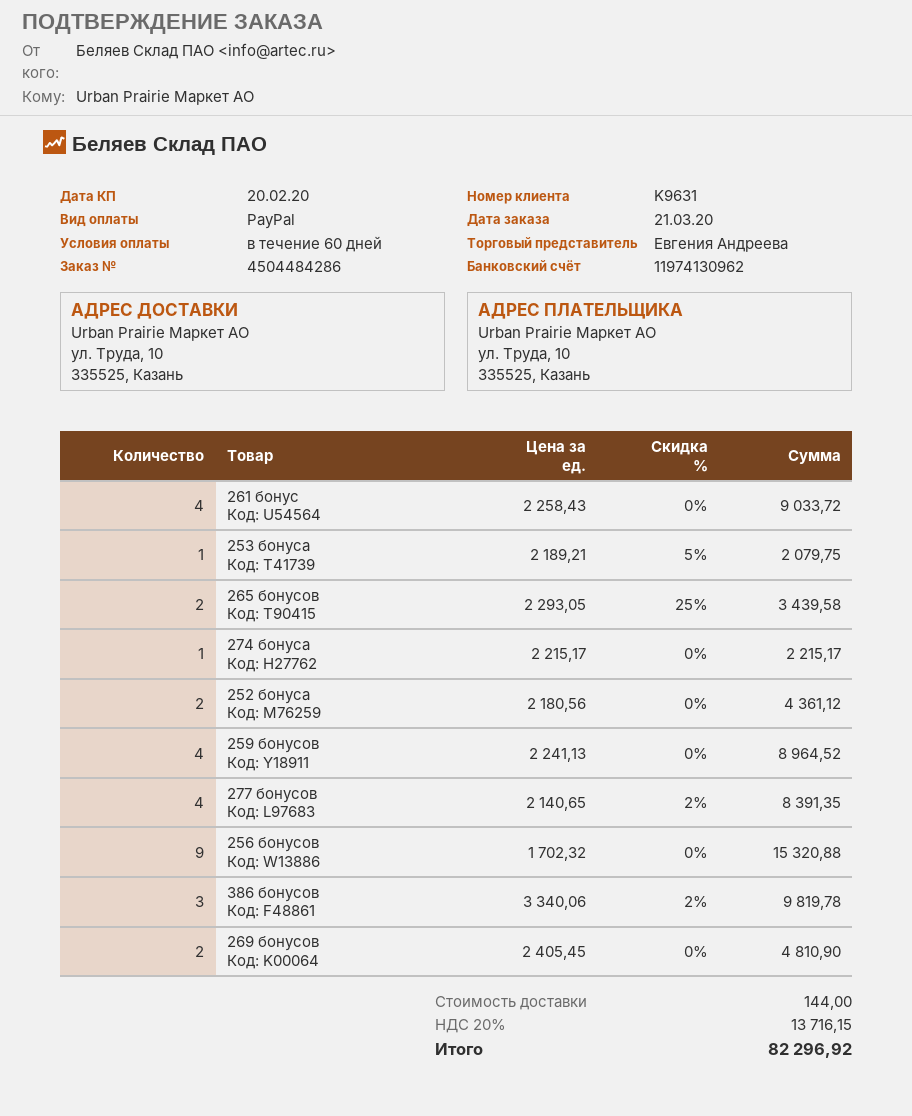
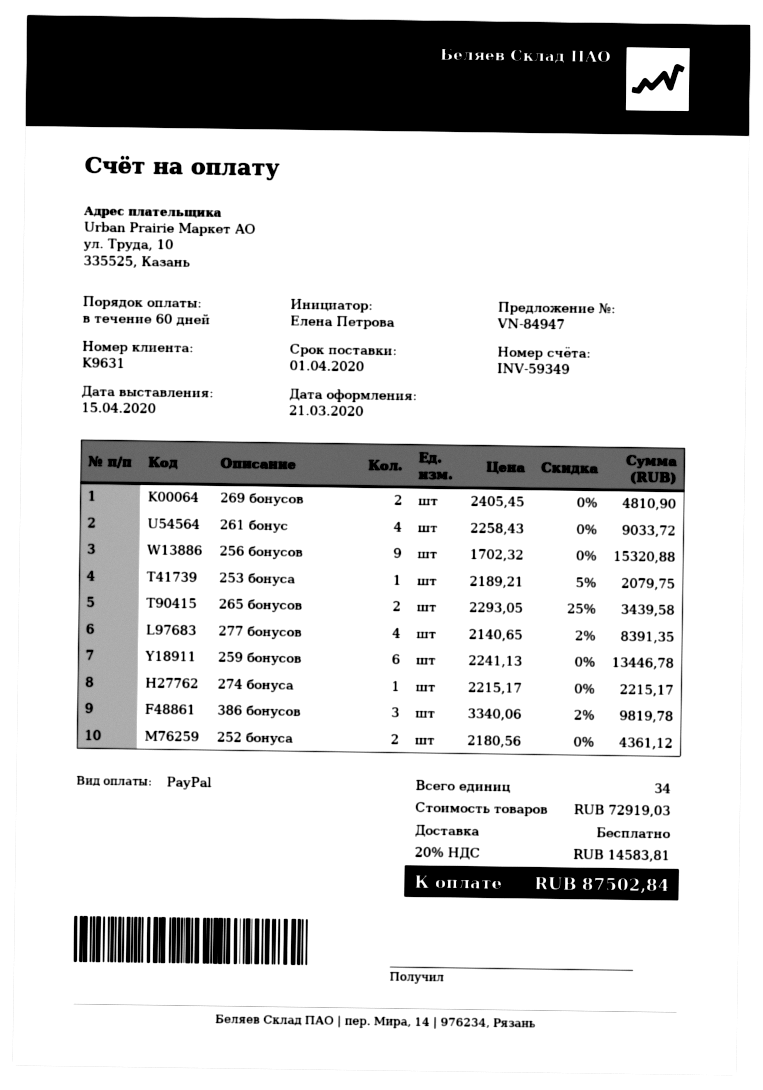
259 бонусов: 4 x 2241.13 = 8964.52 -> 6 x 2241.13 = 13446.78
shipping: 144.00 -> 0.00
tax: 20% = 13716.15 -> 20% = 14583.81
total: 82296.92 -> 87502.84

